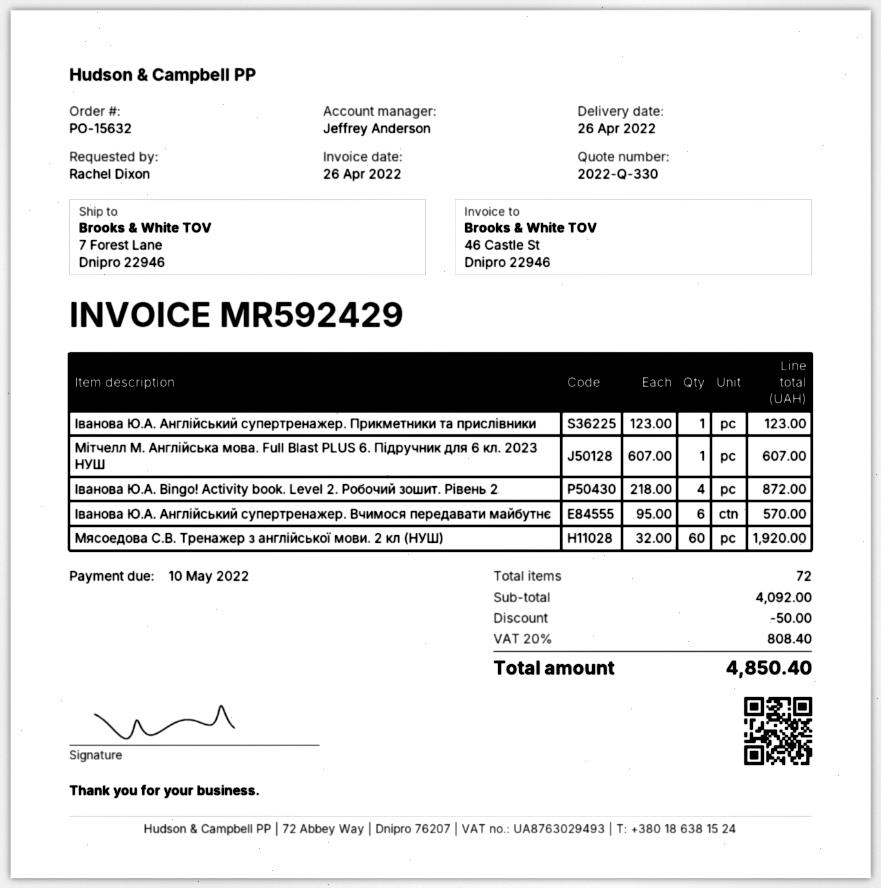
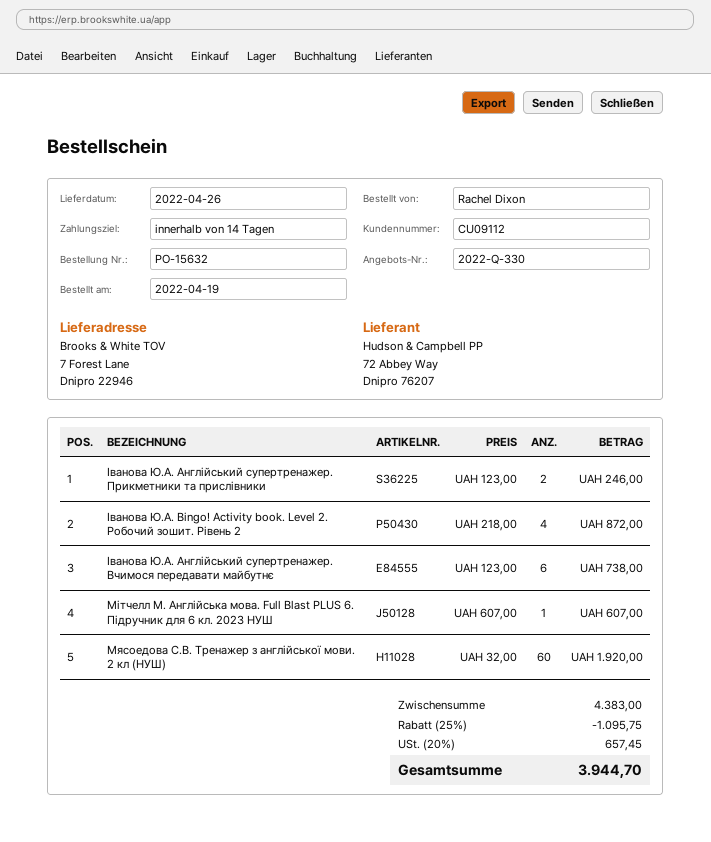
Іванова Ю.А. Англійський супертренажер. Прикметники та прислівники: 1 x 123.00 = 123.00 -> 2 x 123.00 = 246.00
Іванова Ю.А. Англійський супертренажер. Вчимося передавати майбутнє: 6 x 95.00 = 570.00 -> 6 x 123.00 = 738.00
subtotal: 4092.00 -> 4383.00
discount: 50.00 -> 1095.75
tax: 20% = 808.40 -> 20% = 657.45
total: 4850.40 -> 3944.70

